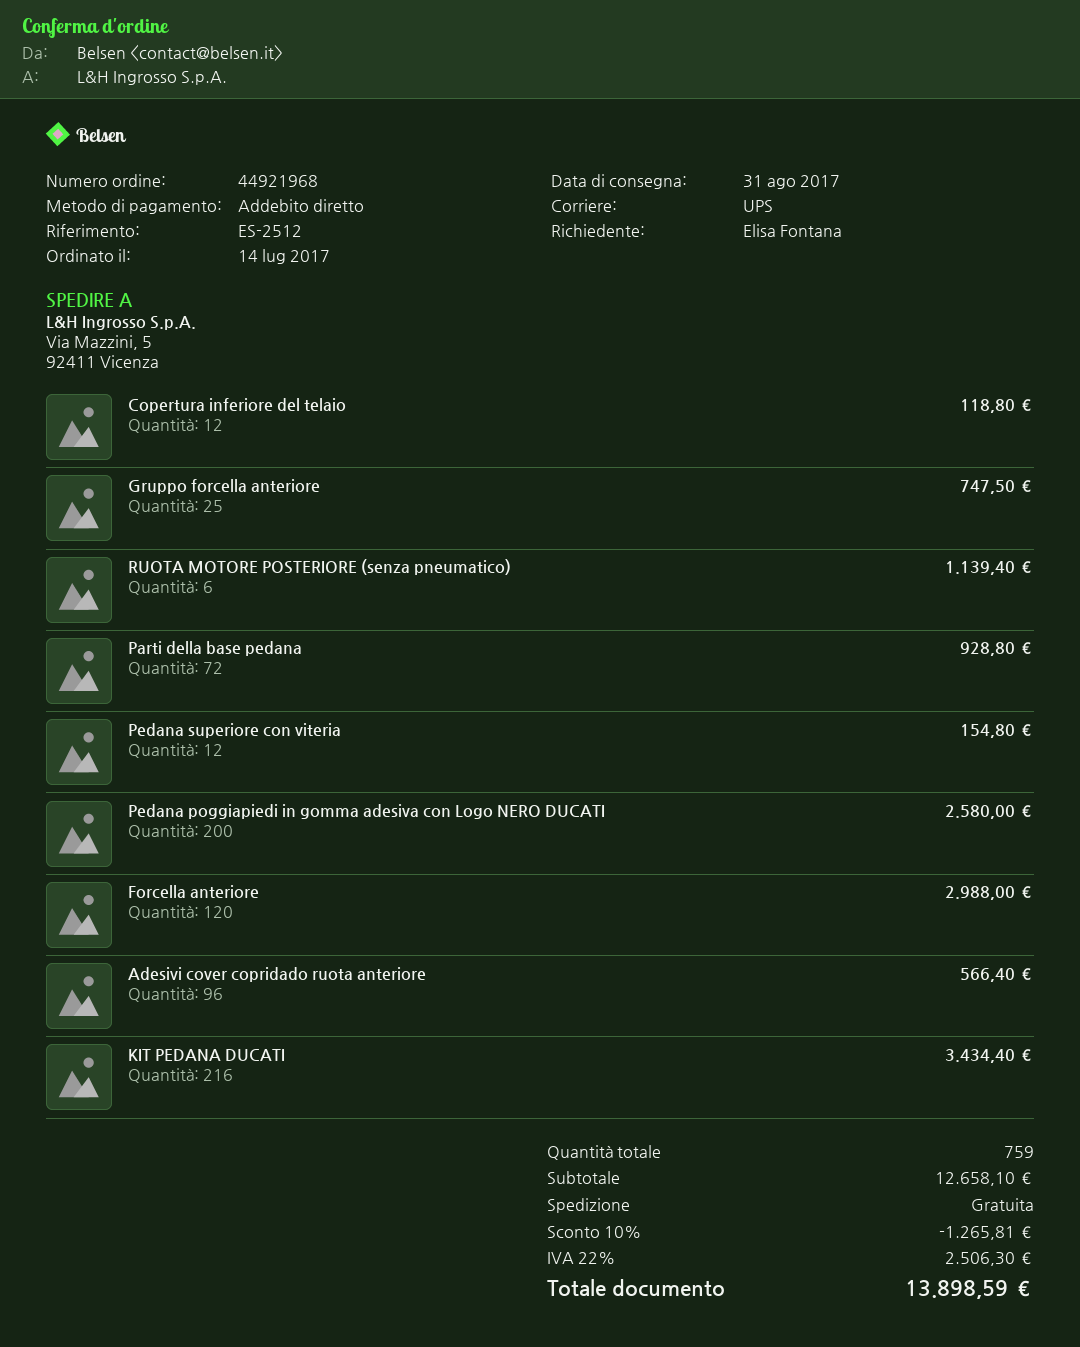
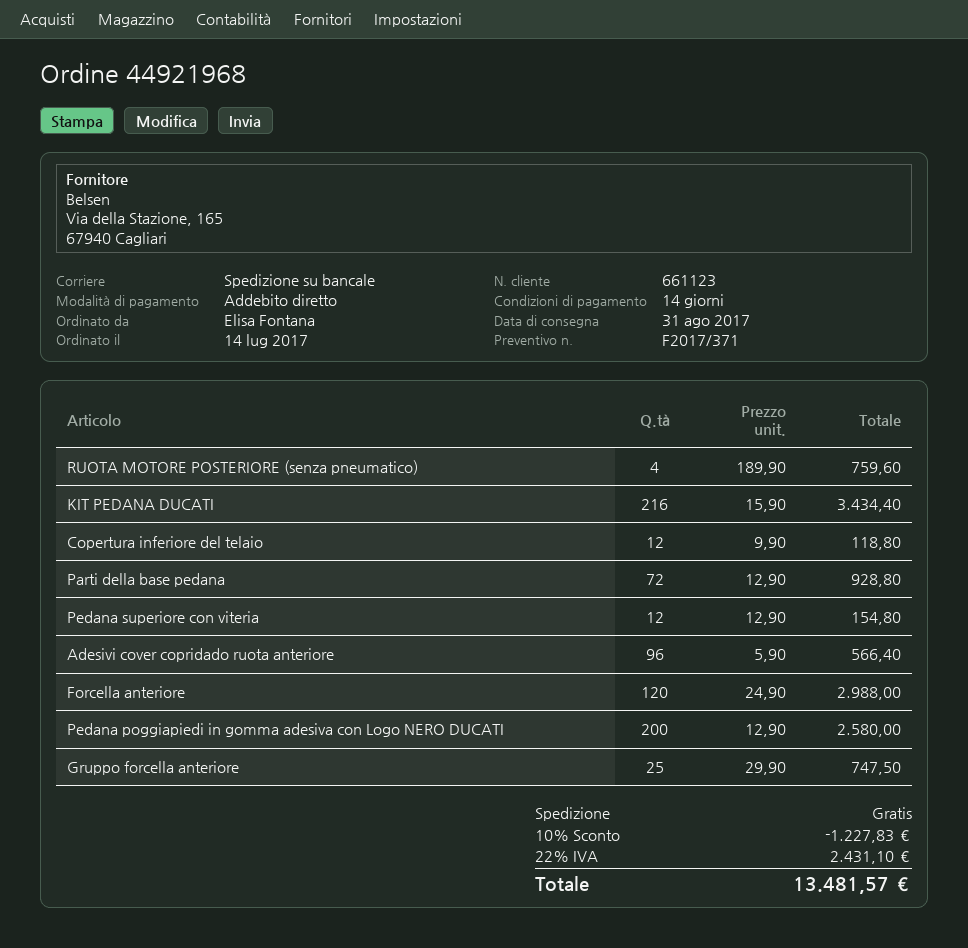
shipping method: UPS -> pallet freight
RUOTA MOTORE POSTERIORE (senza pneumatico): 6 for 1139.40 -> 4 for 759.60
discount: 10% = 1265.81 -> 10% = 1227.83
tax: 22% = 2506.30 -> 22% = 2431.10
total: 13898.59 -> 13481.57

